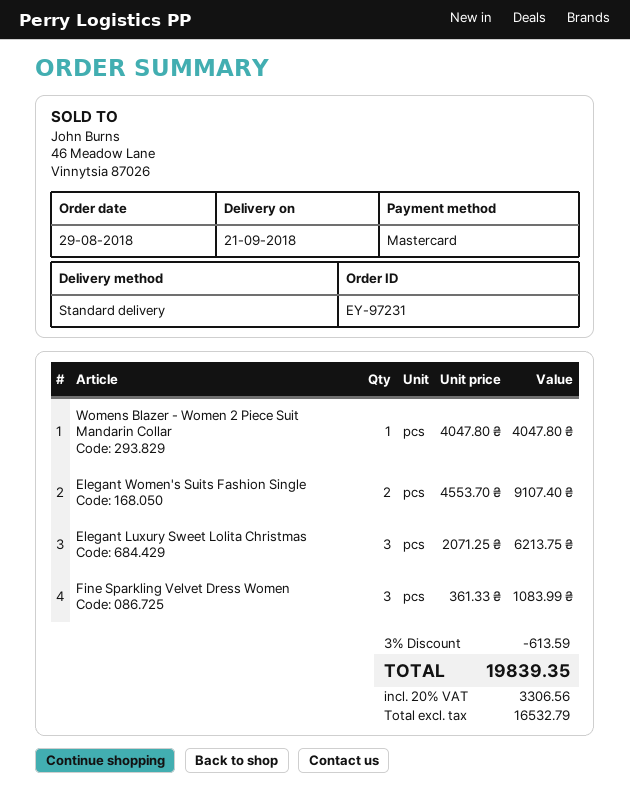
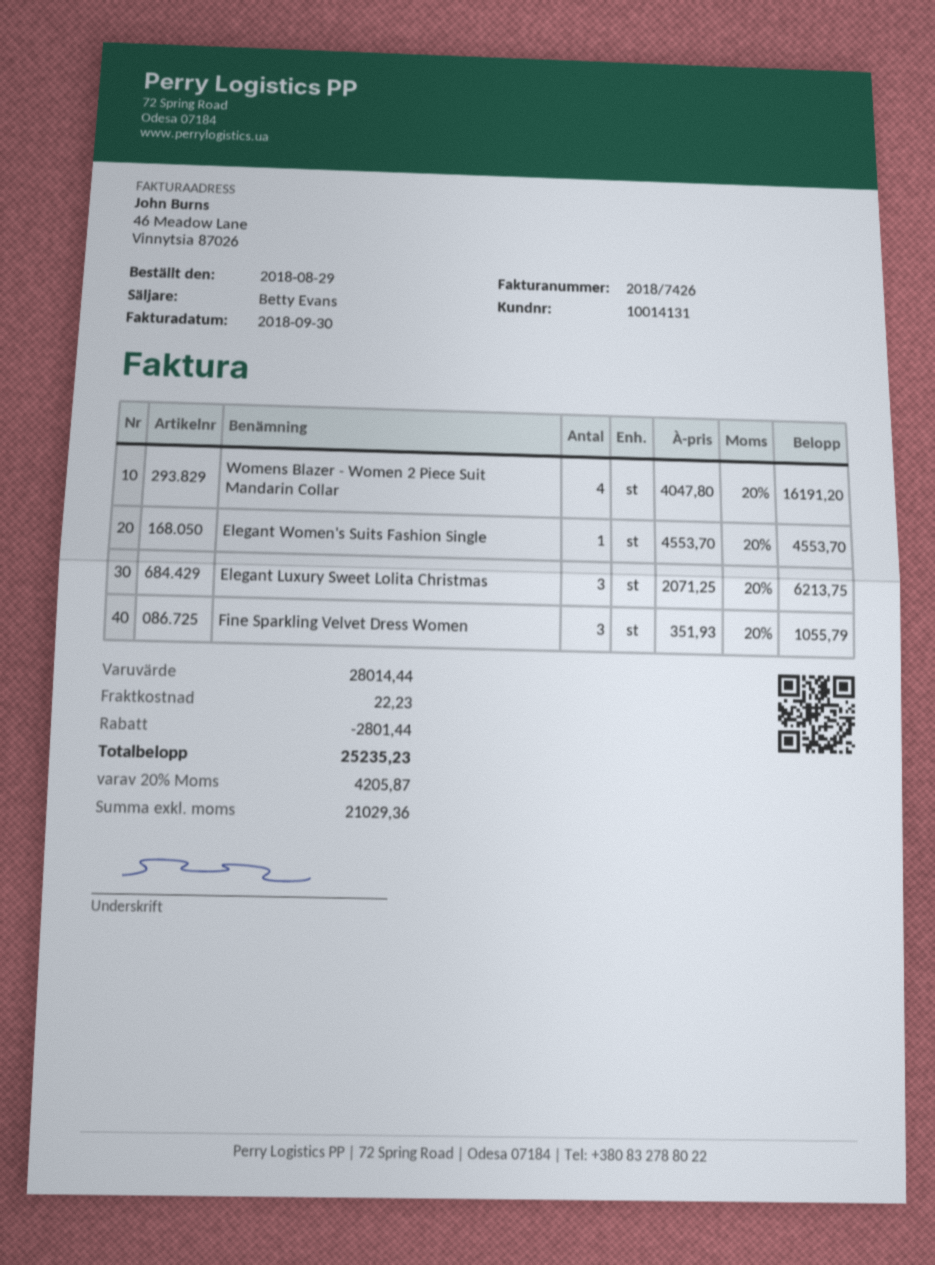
Womens Blazer - Women 2 Piece Suit Mandarin Collar: 1 x 4047.80 = 4047.80 -> 4 x 4047.80 = 16191.20
Elegant Women's Suits Fashion Single: 2 x 4553.70 = 9107.40 -> 1 x 4553.70 = 4553.70
Fine Sparkling Velvet Dress Women: 3 x 361.33 = 1083.99 -> 3 x 351.93 = 1055.79
discount: 613.59 -> 2801.44
shipping: none -> 22.23
net: 16532.79 -> 21029.36
tax: 20% = 3306.56 -> 20% = 4205.87
total: 19839.35 -> 25235.23

